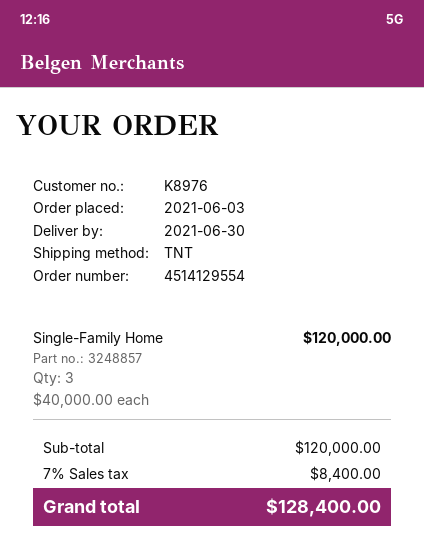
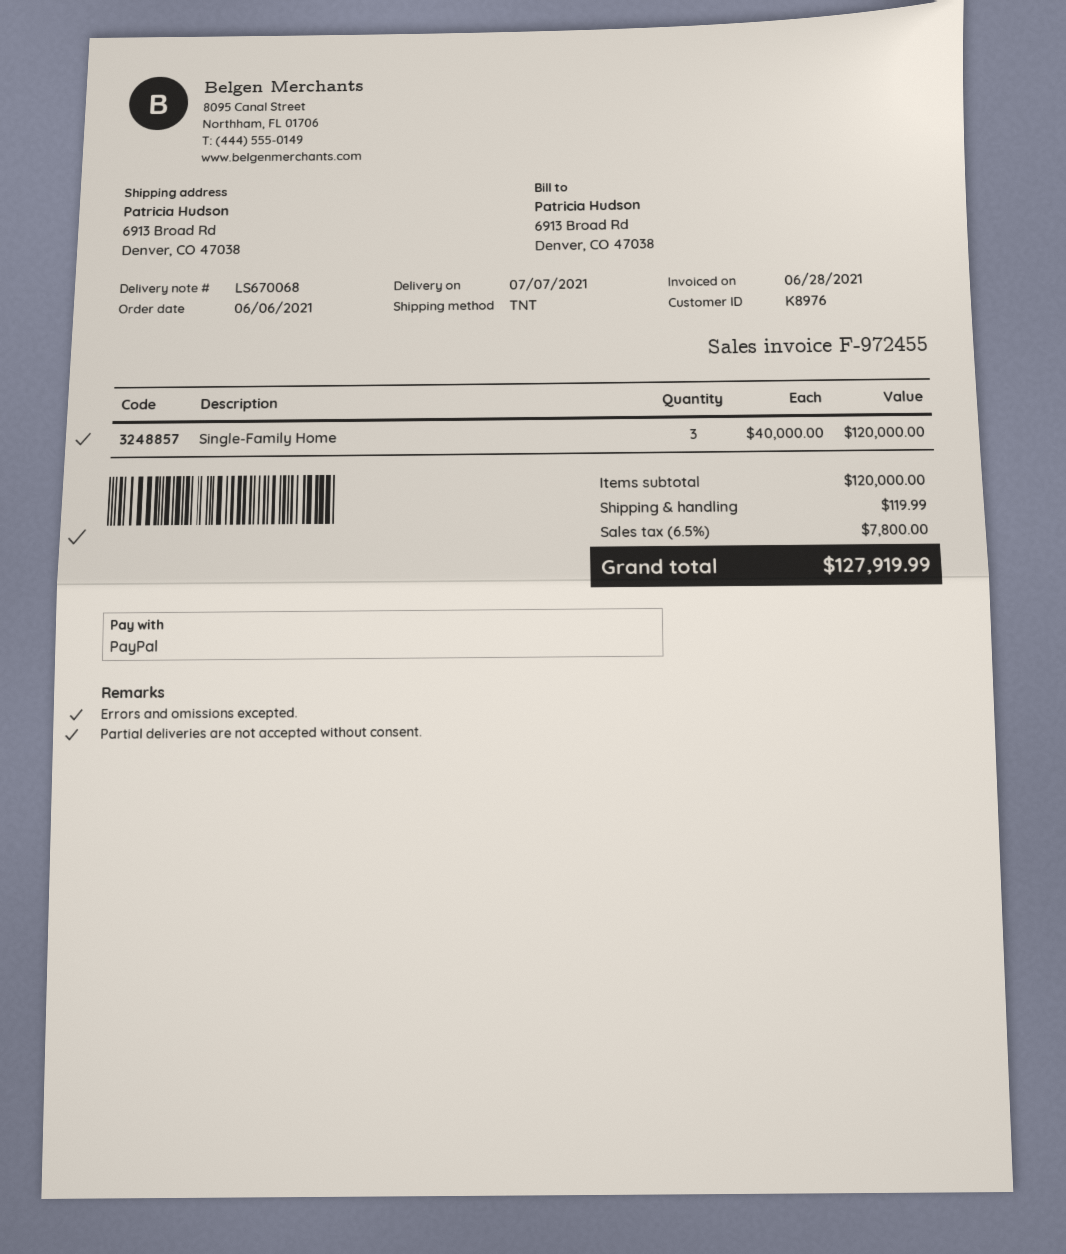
order date: 2021-06-03 -> 2021-06-06
delivery date: 2021-06-30 -> 2021-07-07
shipping: none -> 119.99
tax: 7% = 8400.00 -> 6.5% = 7800.00
total: 128400.00 -> 127919.99

